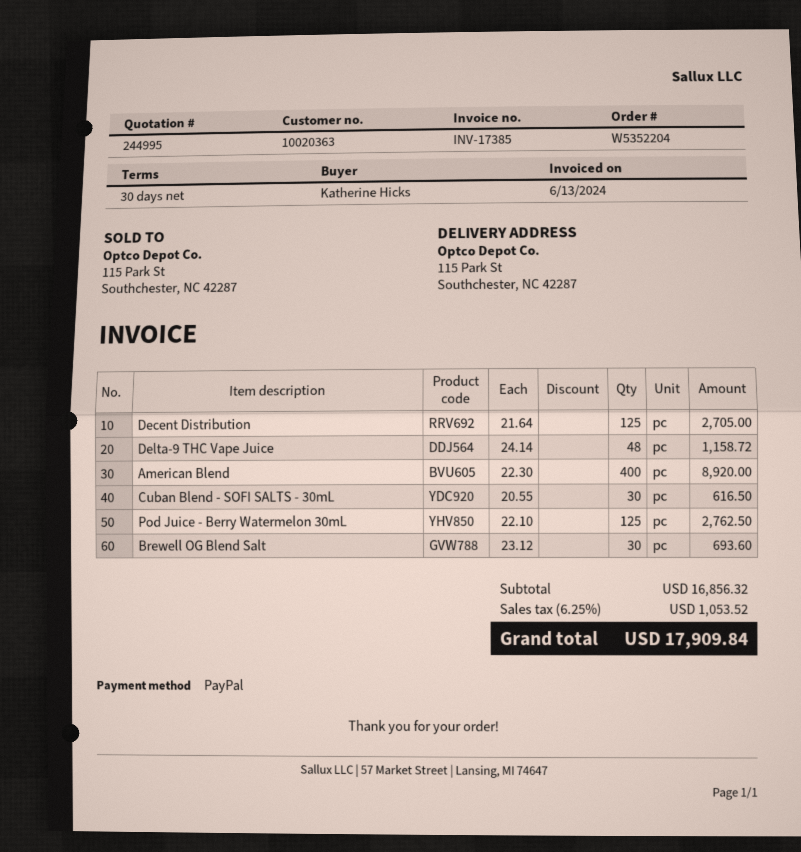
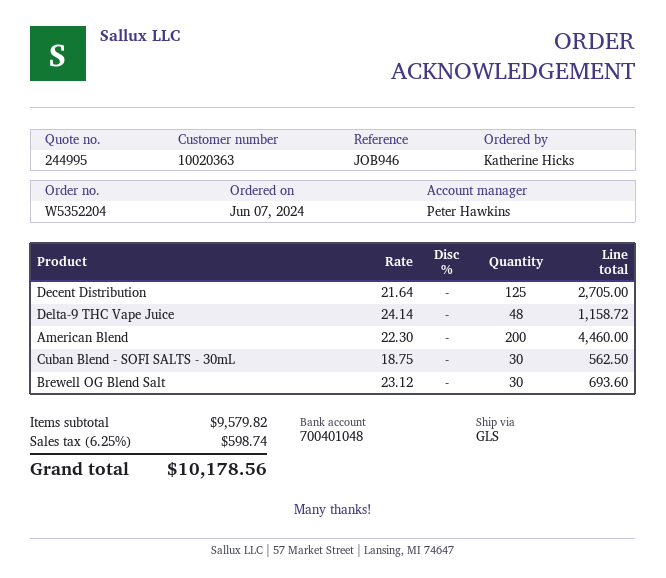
American Blend: 400 x 22.30 = 8920.00 -> 200 x 22.30 = 4460.00
Cuban Blend - SOFI SALTS - 30mL: 30 x 20.55 = 616.50 -> 30 x 18.75 = 562.50
Pod Juice - Berry Watermelon 30mL: 125 x 22.10 = 2762.50 -> none
subtotal: 16856.32 -> 9579.82
tax: 6.25% = 1053.52 -> 6.25% = 598.74
total: 17909.84 -> 10178.56

